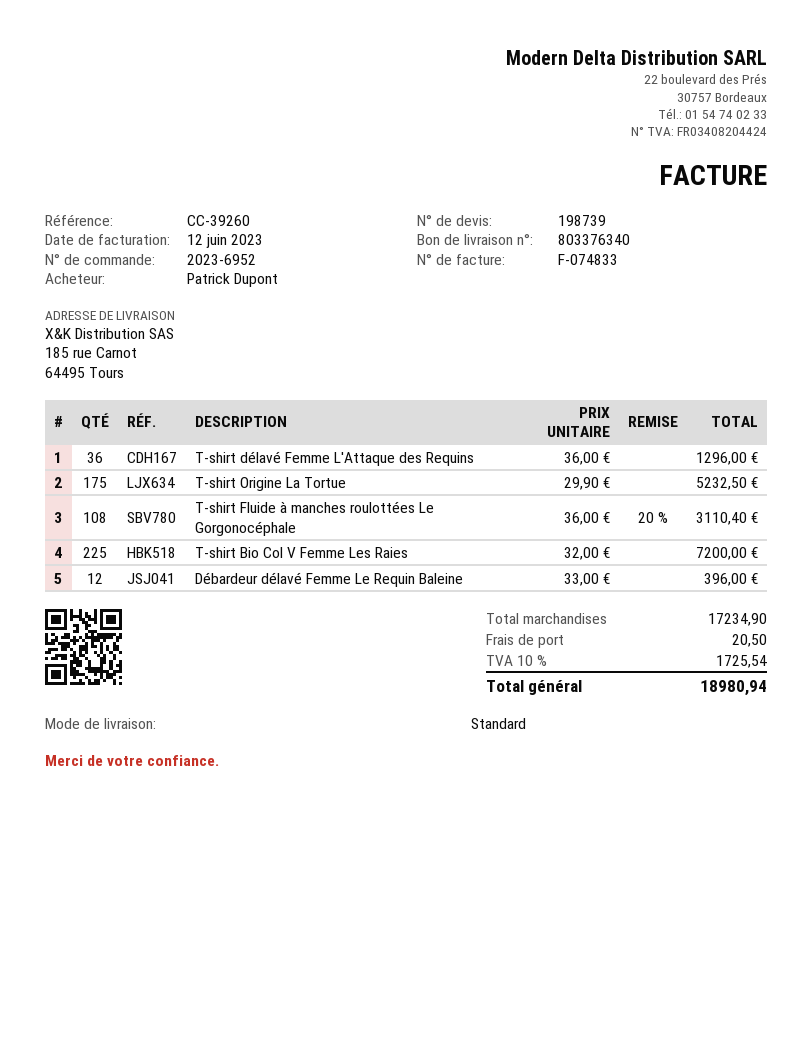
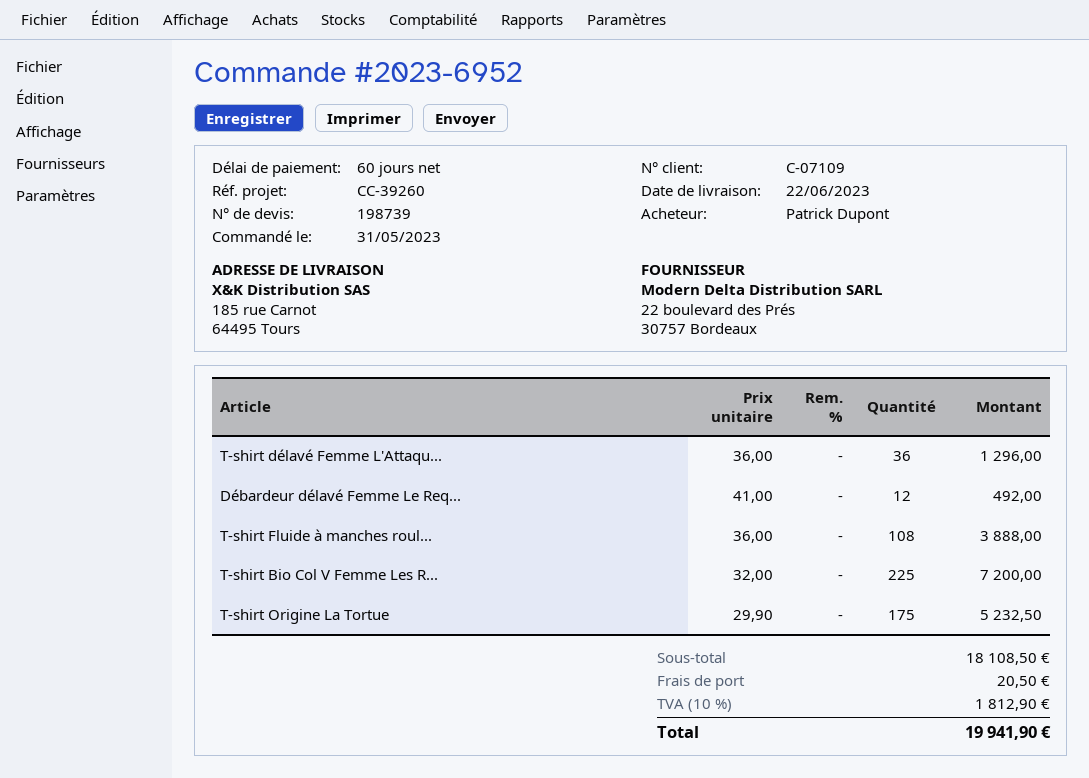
T-shirt Fluide à manches roulottées Le Gorgonocéphale: 108 x 36.00 - 20% = 3110.40 -> 108 x 36.00 = 3888.00
Débardeur délavé Femme Le Requin Baleine: 12 x 33.00 = 396.00 -> 12 x 41.00 = 492.00
subtotal: 17234.90 -> 18108.50
tax: 10% = 1725.54 -> 10% = 1812.90
total: 18980.94 -> 19941.90

